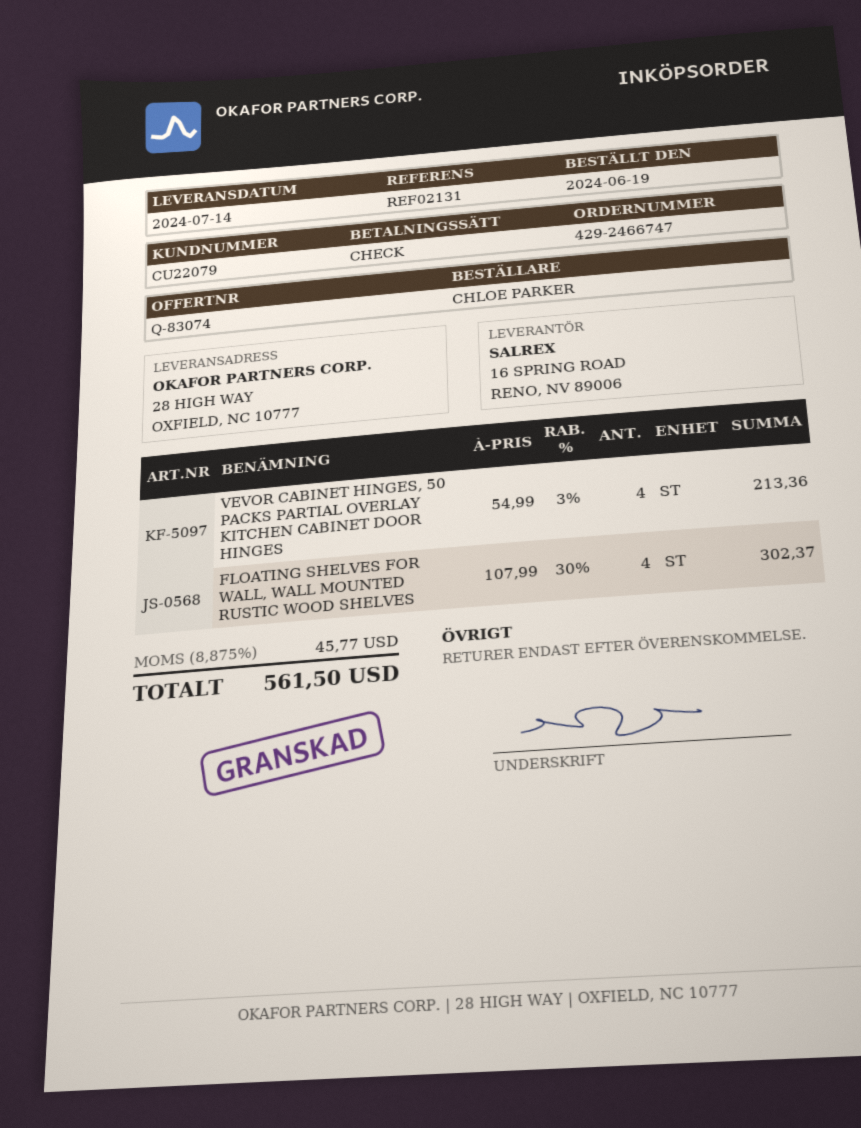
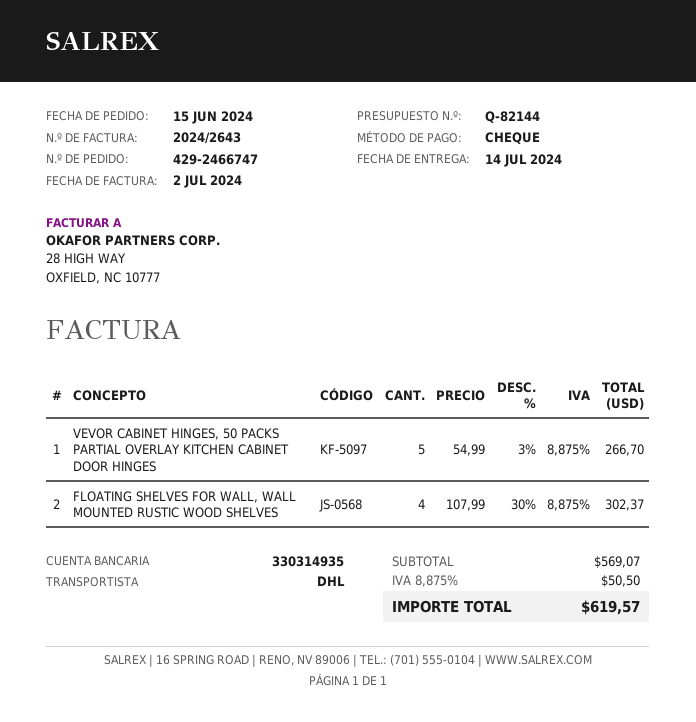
quote number: Q-83074 -> Q-82144
order date: 2024-06-19 -> 2024-06-15
VEVOR CABINET HINGES, 50 PACKS PARTIAL OVERLAY KITCHEN CABINET DOOR HINGES: 4 x 54.99 - 3% = 213.36 -> 5 x 54.99 - 3% = 266.70
tax: 8.875% = 45.77 -> 8.875% = 50.50
total: 561.50 -> 619.57

